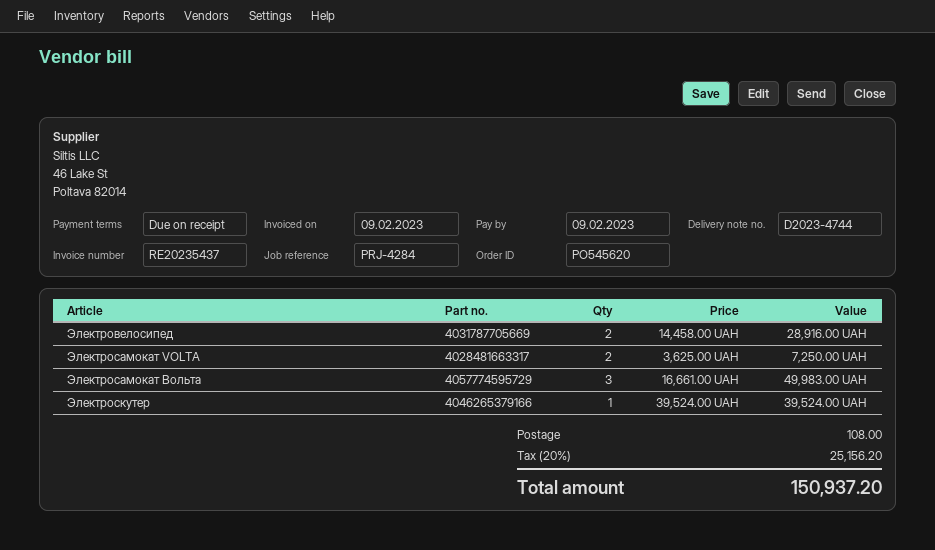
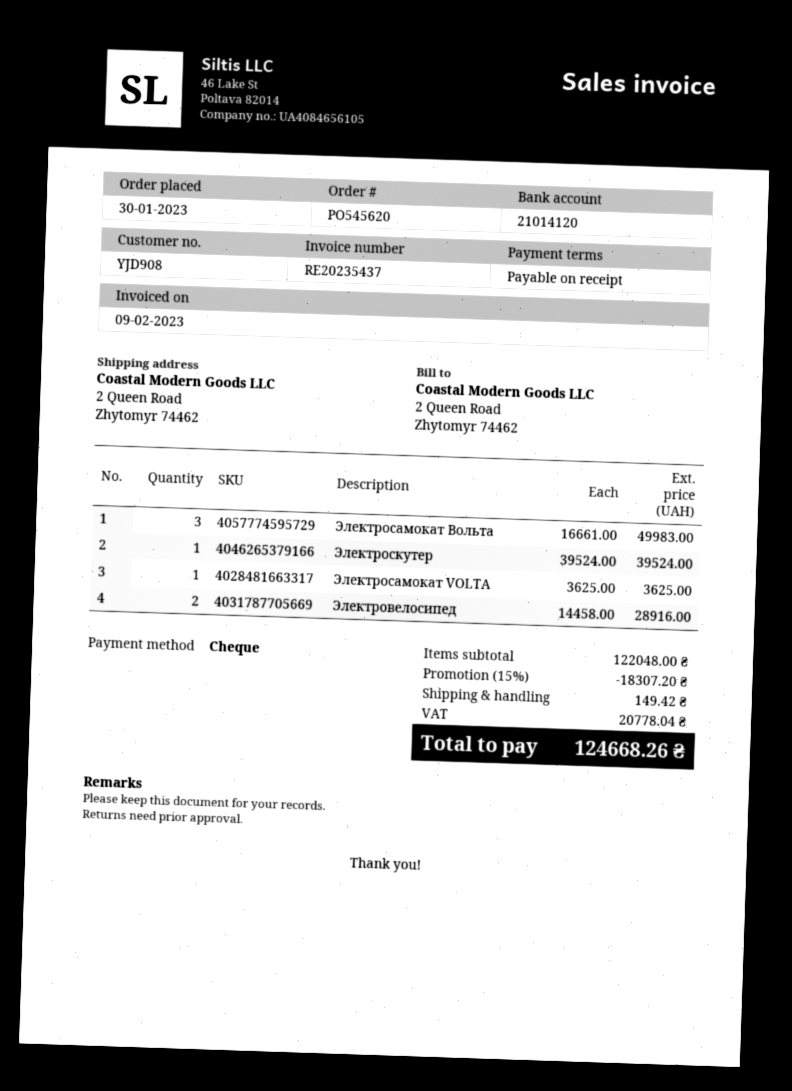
Электросамокат VOLTA: 2 x 3625.00 = 7250.00 -> 1 x 3625.00 = 3625.00
discount: none -> 15% = 18307.20
shipping: 108.00 -> 149.42
tax: 25156.20 -> 20778.04
total: 150937.20 -> 124668.26

